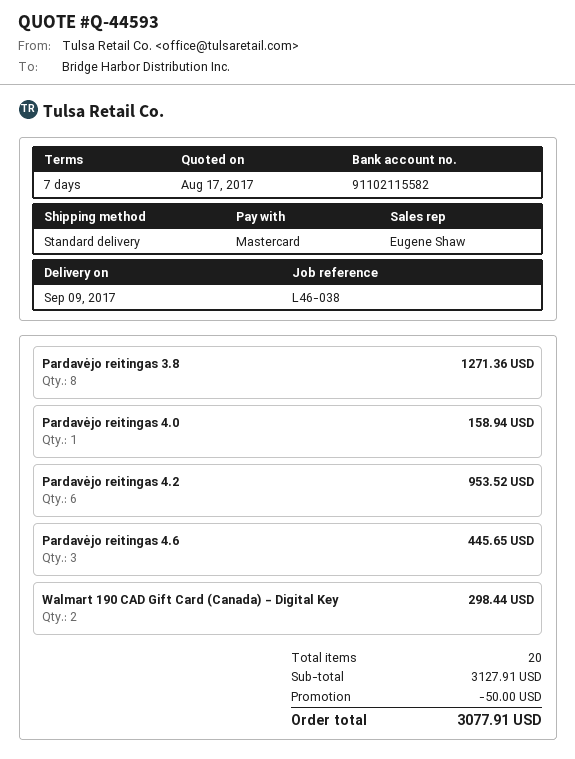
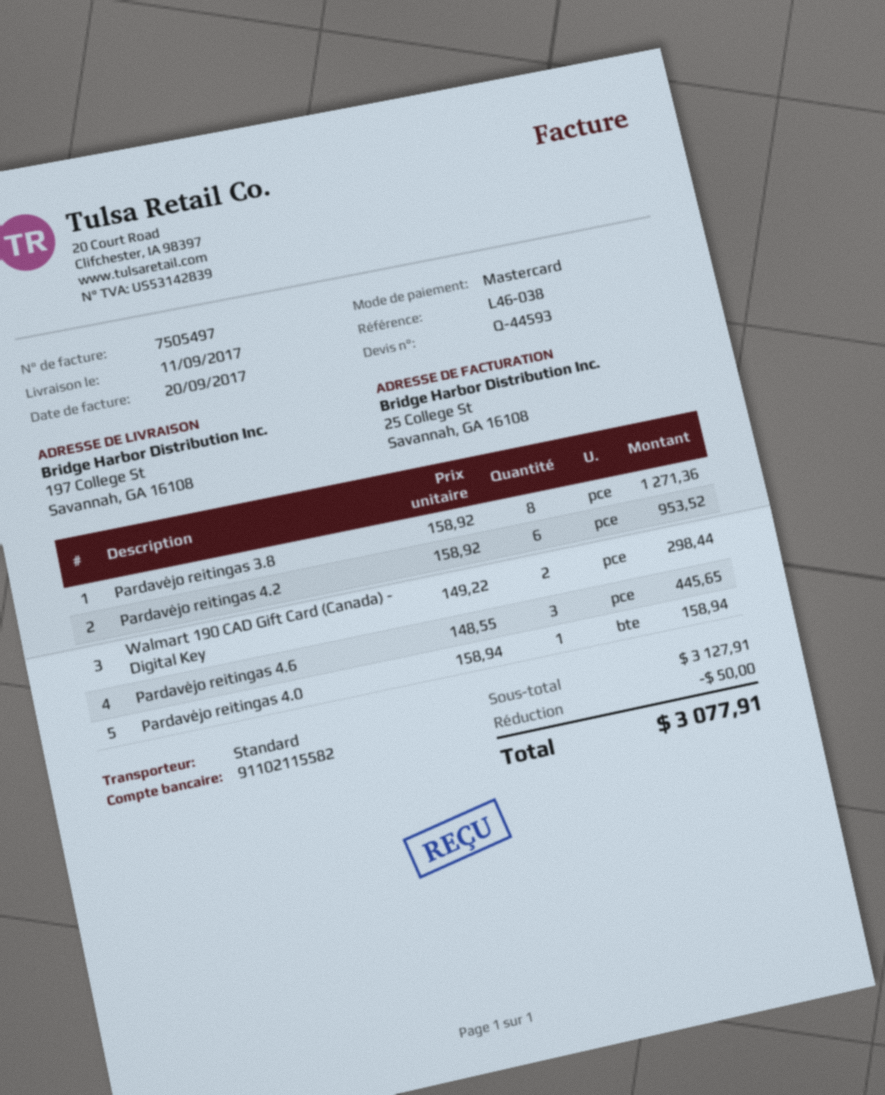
delivery date: 2017-09-09 -> 2017-09-11

